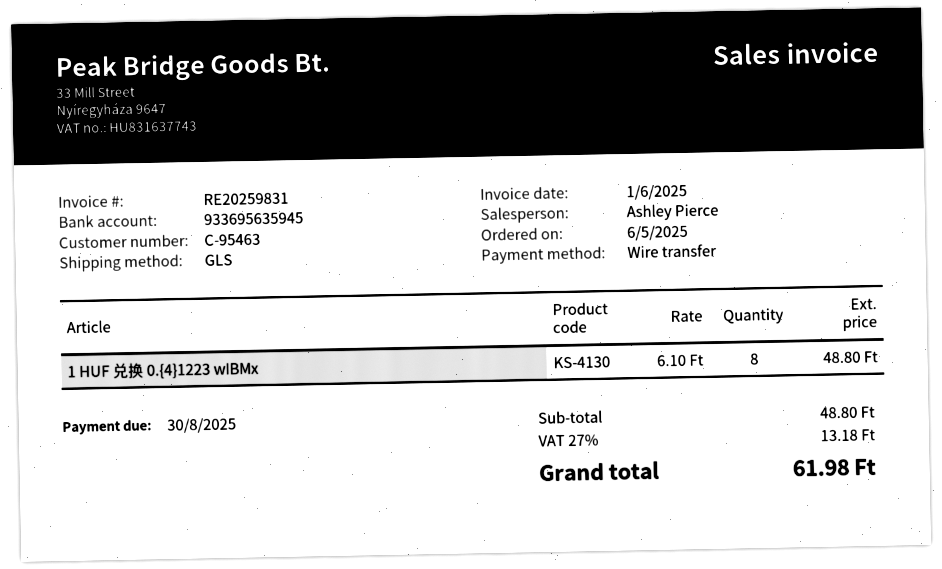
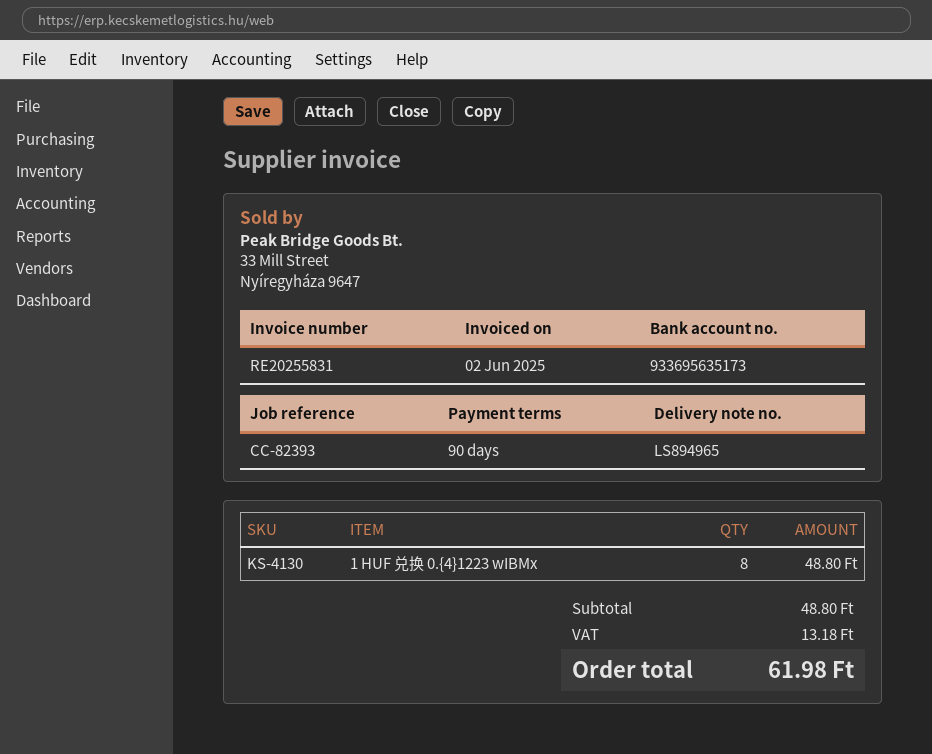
invoice number: RE20259831 -> RE20255831
invoice date: 2025-06-01 -> 2025-06-02
bank account: 933695635945 -> 933695635173

